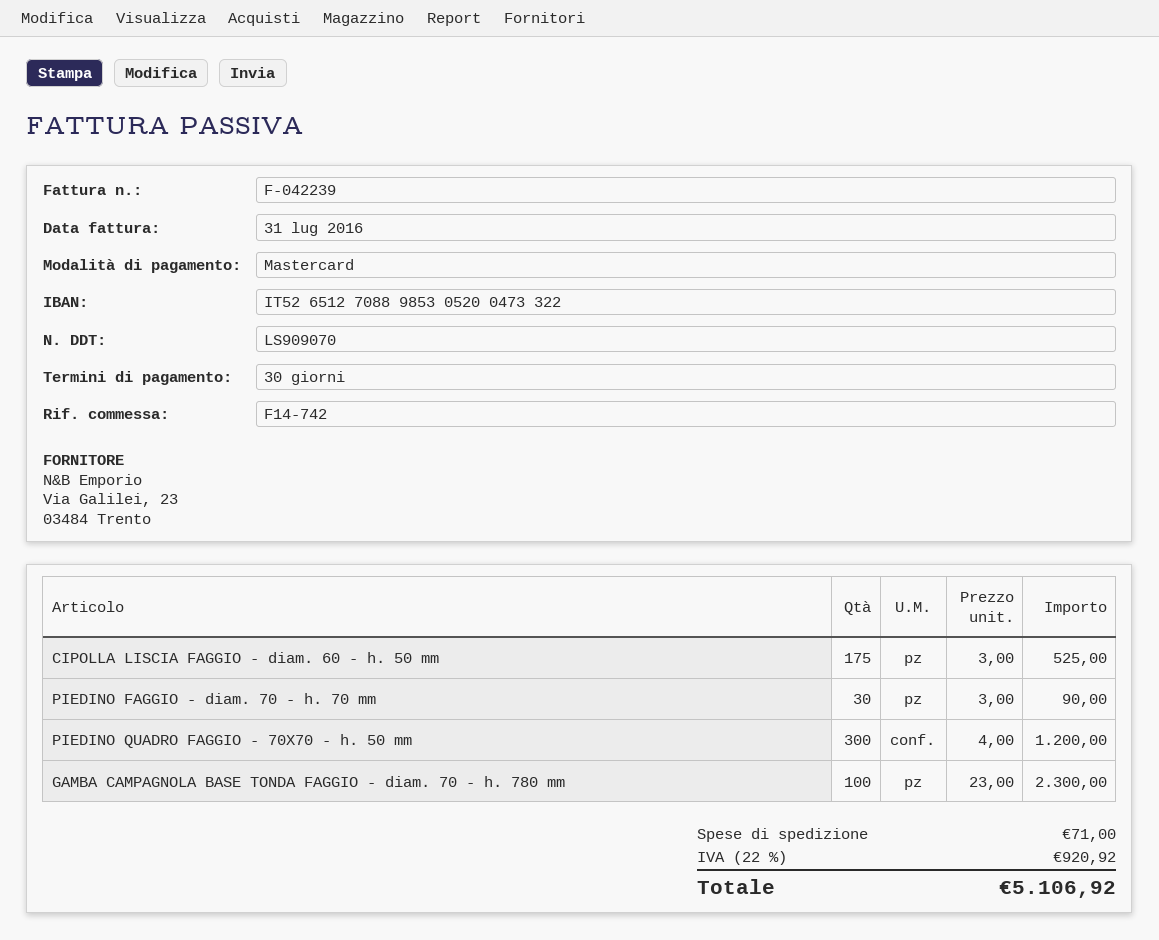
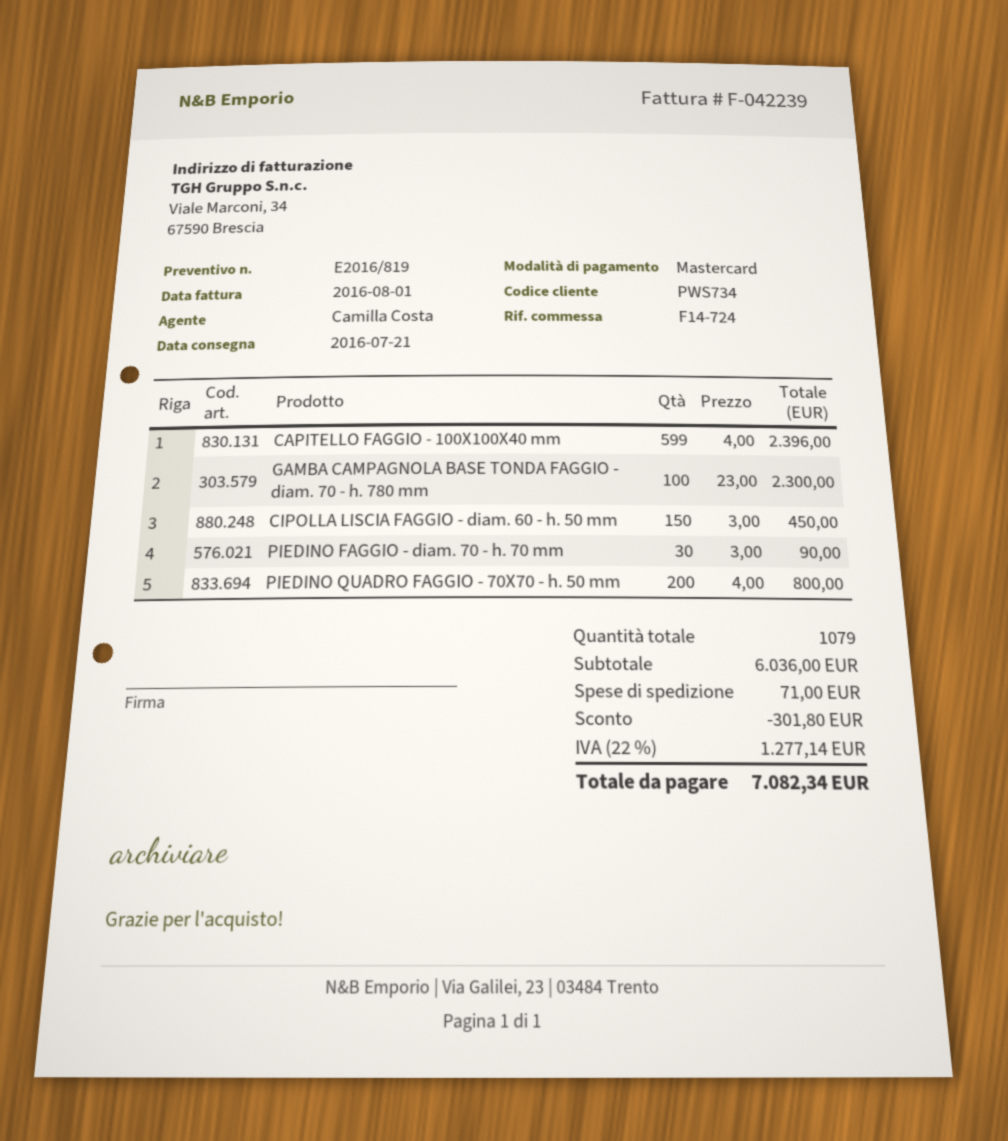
invoice date: 2016-07-31 -> 2016-08-01
reference: F14-742 -> F14-724
CIPOLLA LISCIA FAGGIO - diam. 60 - h. 50 mm: 175 x 3.00 = 525.00 -> 150 x 3.00 = 450.00
PIEDINO QUADRO FAGGIO - 70X70 - h. 50 mm: 300 x 4.00 = 1200.00 -> 200 x 4.00 = 800.00
CAPITELLO FAGGIO - 100X100X40 mm: none -> 599 x 4.00 = 2396.00
discount: none -> 301.80
tax: 22% = 920.92 -> 22% = 1277.14
total: 5106.92 -> 7082.34

